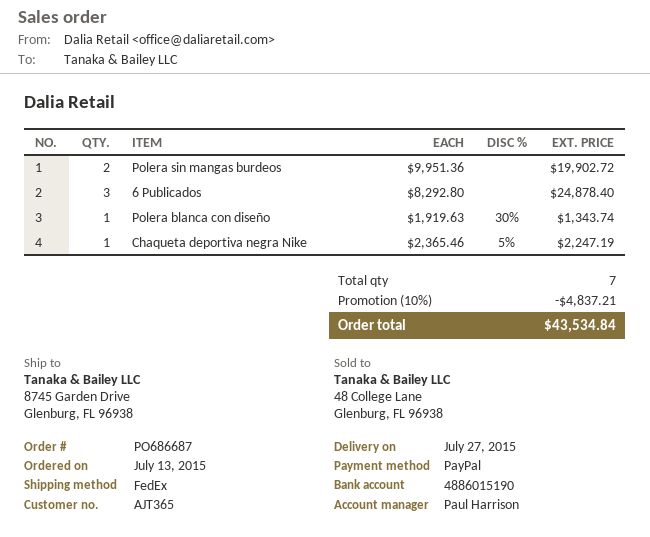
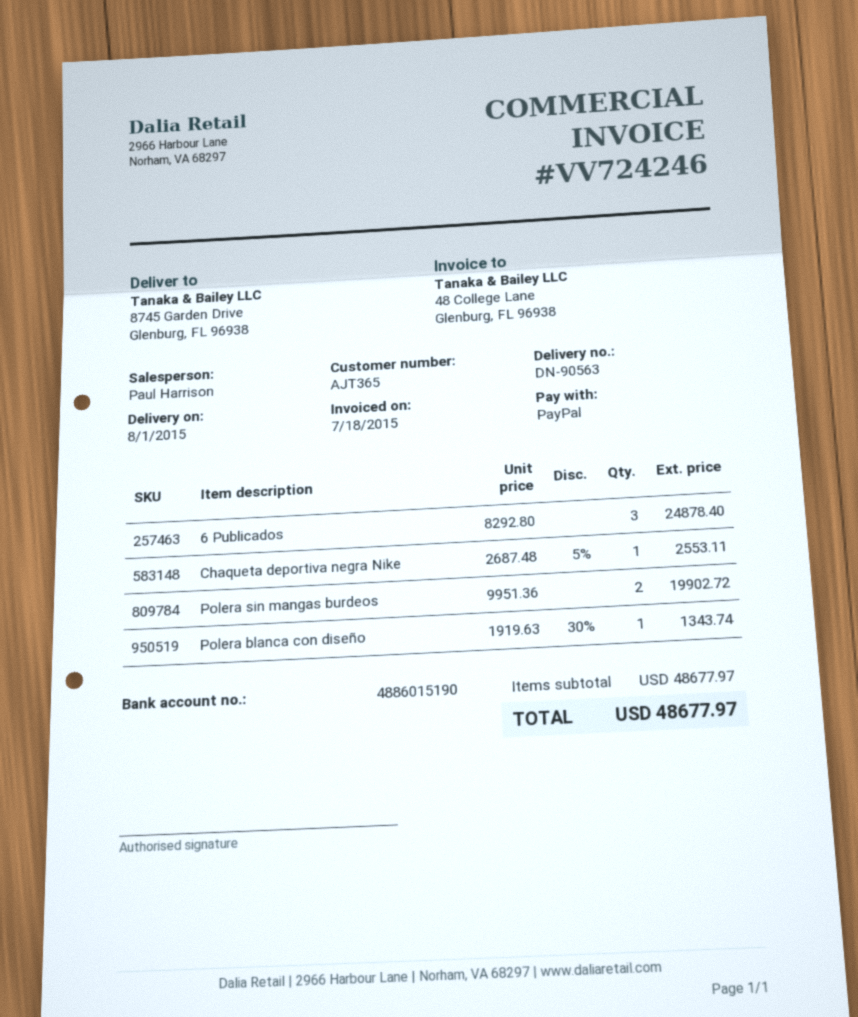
delivery date: 2015-07-27 -> 2015-08-01
Chaqueta deportiva negra Nike: 1 x 2365.46 - 5% = 2247.19 -> 1 x 2687.48 - 5% = 2553.11
discount: 10% = 4837.21 -> none
total: 43534.84 -> 48677.97

